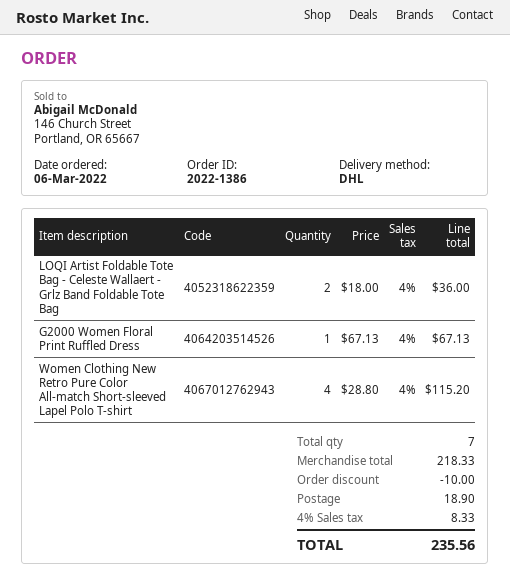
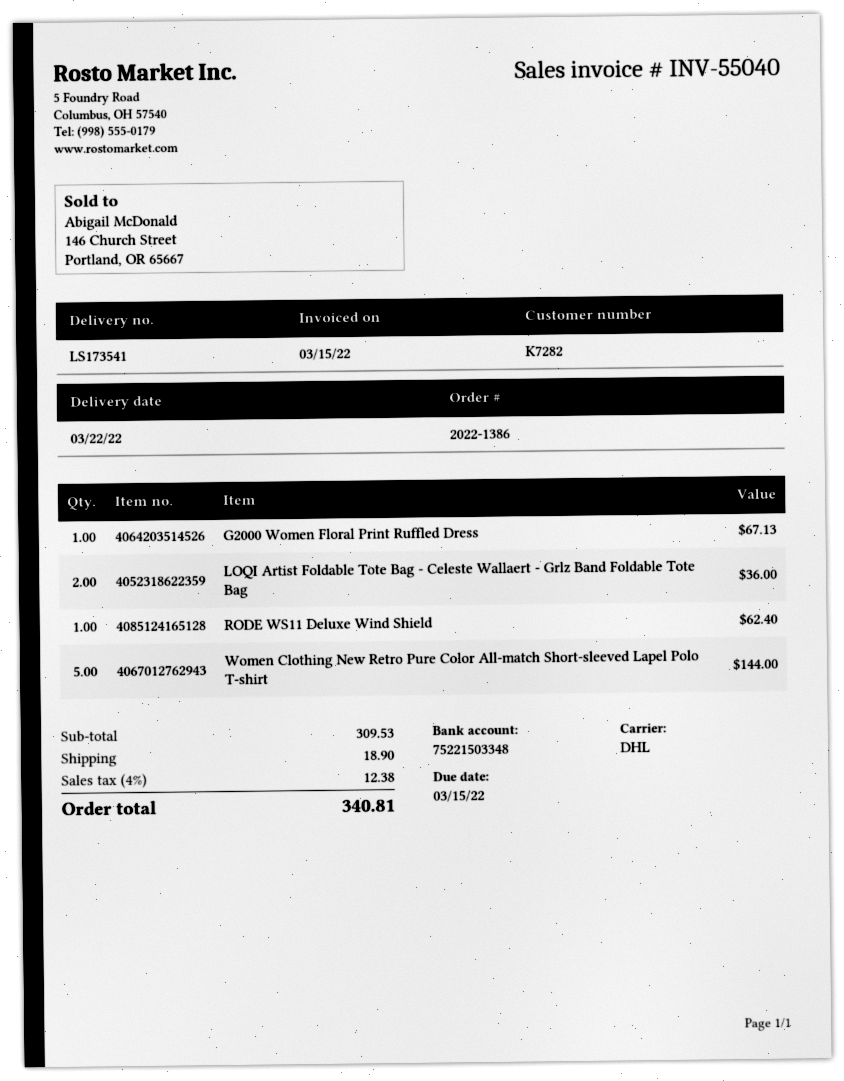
Women Clothing New Retro Pure Color All-match Short-sleeved Lapel Polo T-shirt: 4 for 115.20 -> 5 for 144.00
RODE WS11 Deluxe Wind Shield: none -> 1 for 62.40
subtotal: 218.33 -> 309.53
discount: 10.00 -> none
tax: 4% = 8.33 -> 4% = 12.38
total: 235.56 -> 340.81

